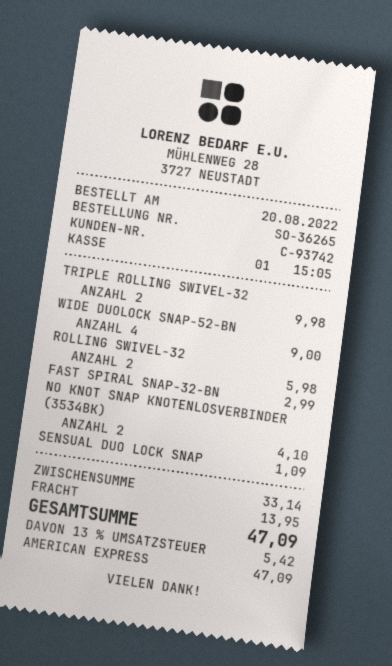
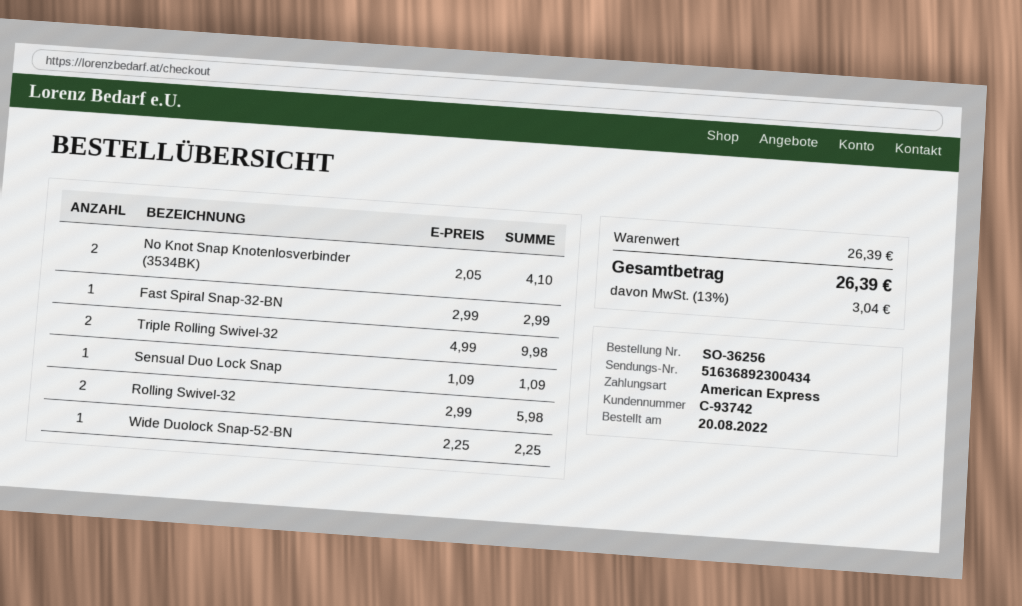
order number: SO-36265 -> SO-36256
WIDE DUOLOCK SNAP-52-BN: 4 for 9.00 -> 1 for 2.25
subtotal: 33.14 -> 26.39
shipping: 13.95 -> none
tax: 13% = 5.42 -> 13% = 3.04
total: 47.09 -> 26.39

